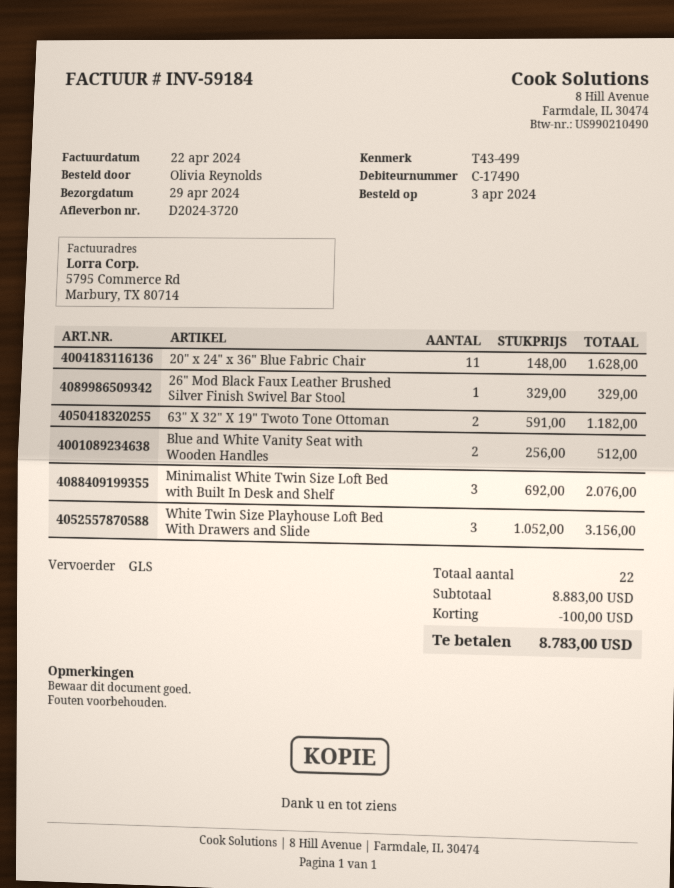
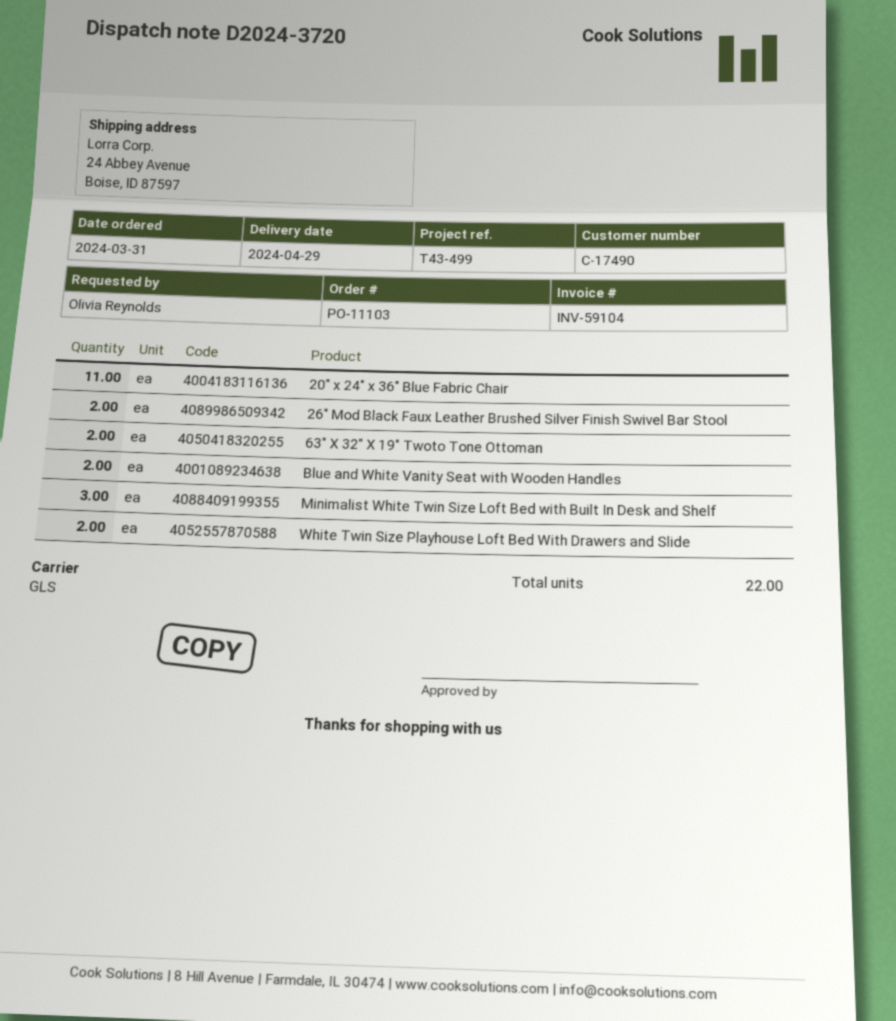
order date: 2024-04-03 -> 2024-03-31
invoice number: INV-59184 -> INV-59104
26" Mod Black Faux Leather Brushed Silver Finish Swivel Bar Stool: 1 -> 2
White Twin Size Playhouse Loft Bed With Drawers and Slide: 3 -> 2

